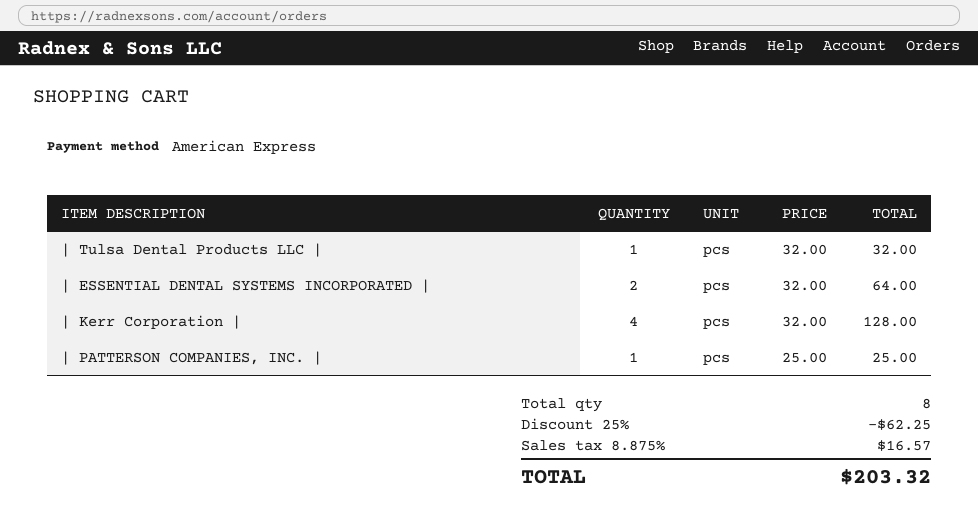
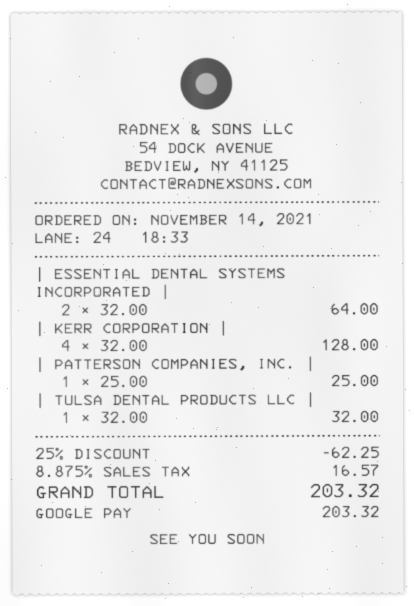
payment method: American Express -> Google Pay

